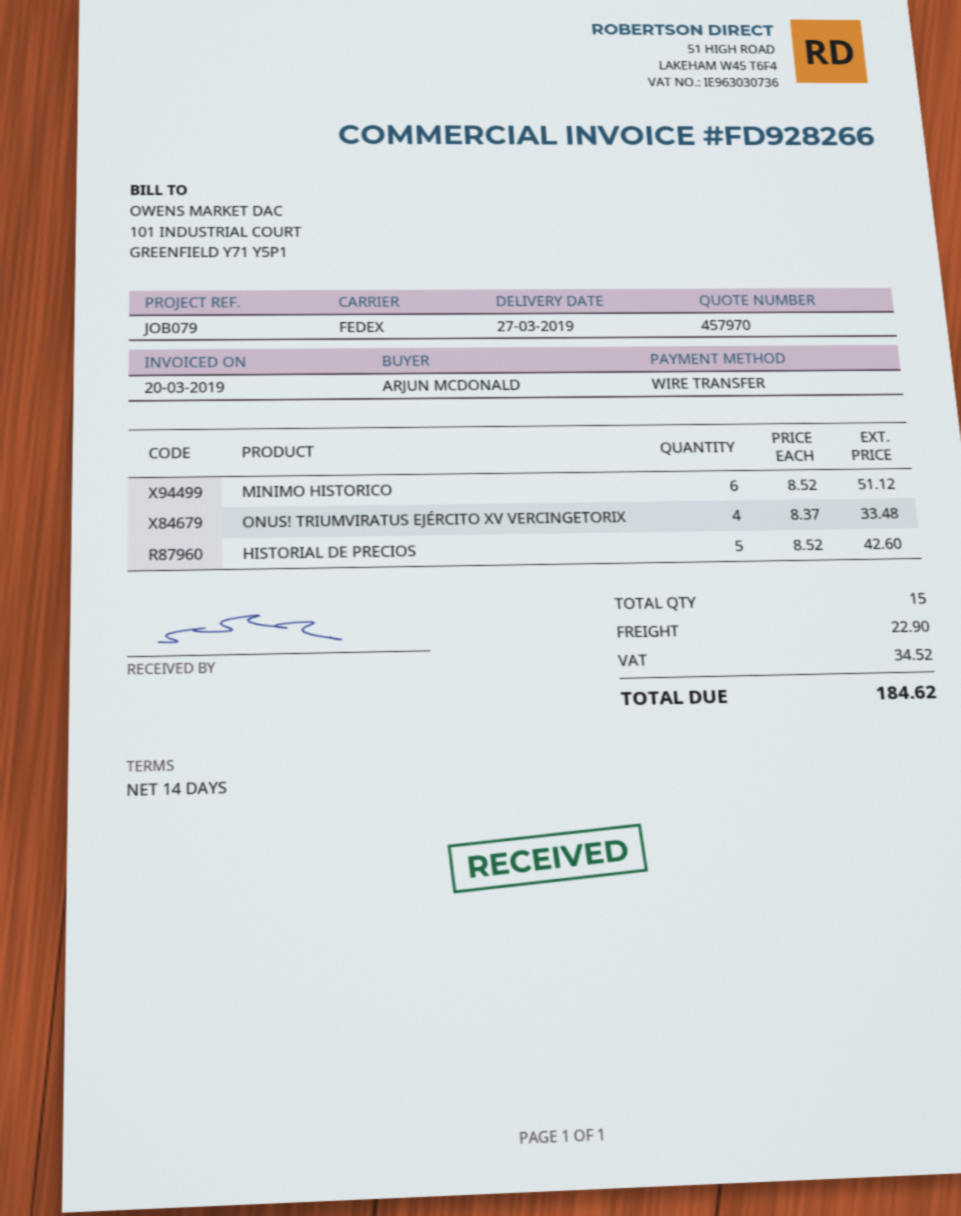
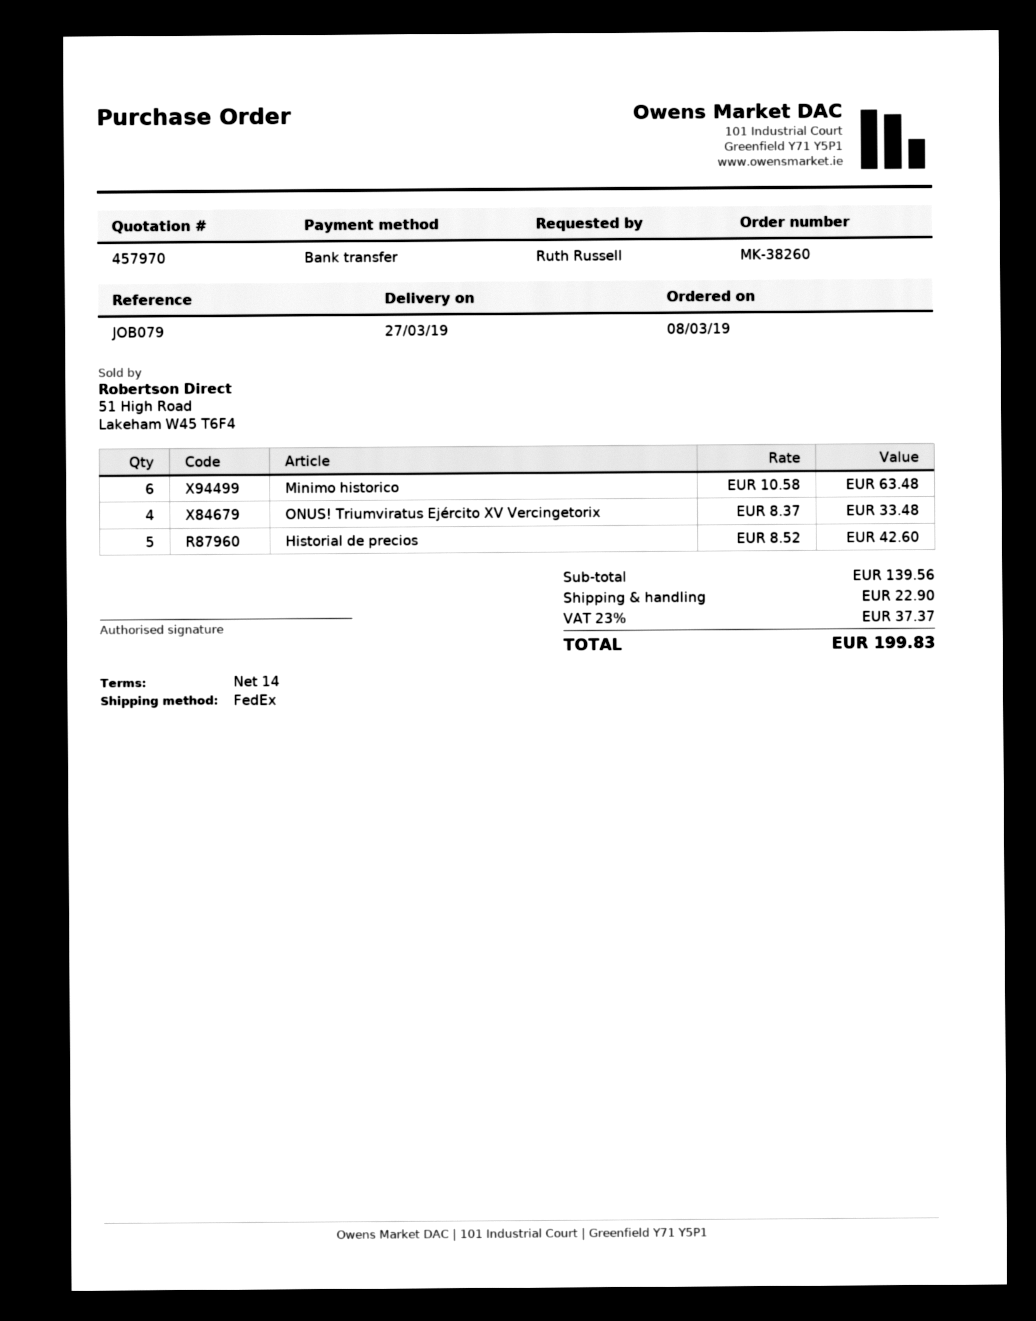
ordered by: ARJUN MCDONALD -> Ruth Russell
MINIMO HISTORICO: 6 x 8.52 = 51.12 -> 6 x 10.58 = 63.48
tax: 34.52 -> 37.37
total: 184.62 -> 199.83

